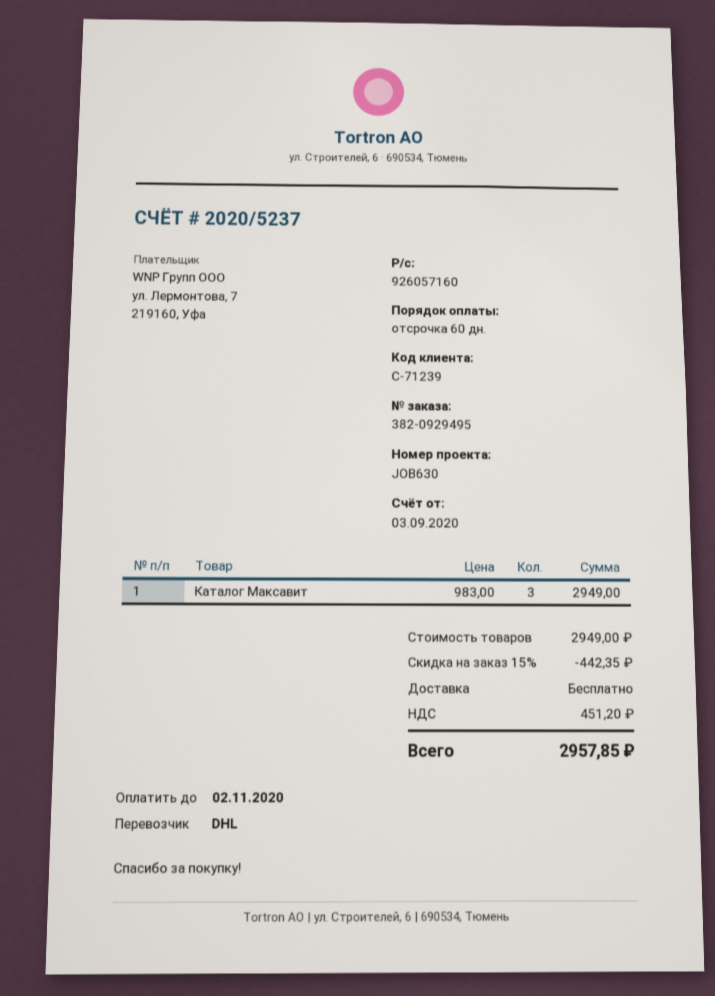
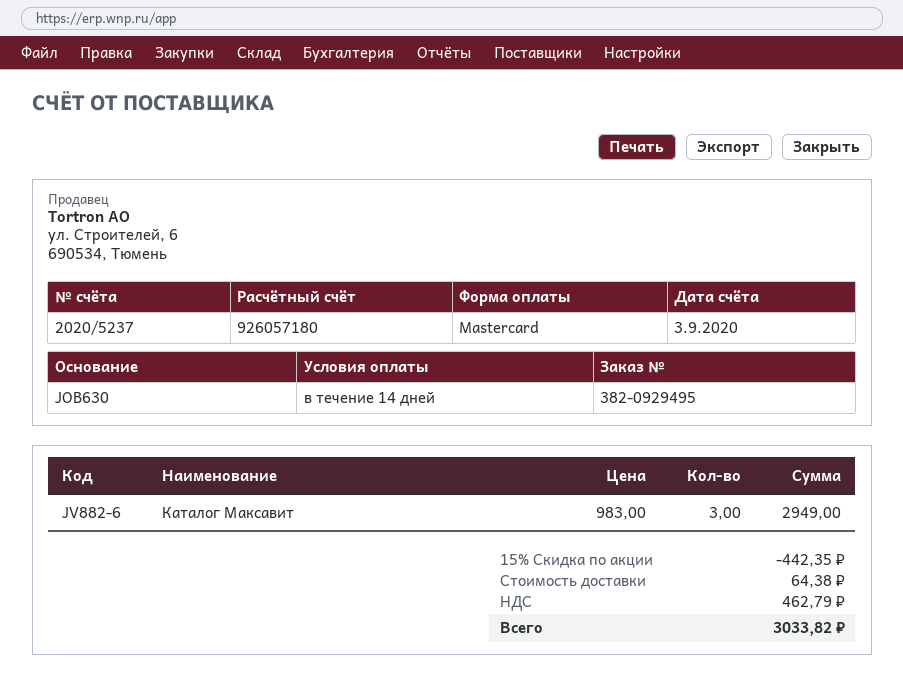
payment terms: 60 days -> 14 days
bank account: 926057160 -> 926057180
shipping: 0.00 -> 64.38
tax: 451.20 -> 462.79
total: 2957.85 -> 3033.82

